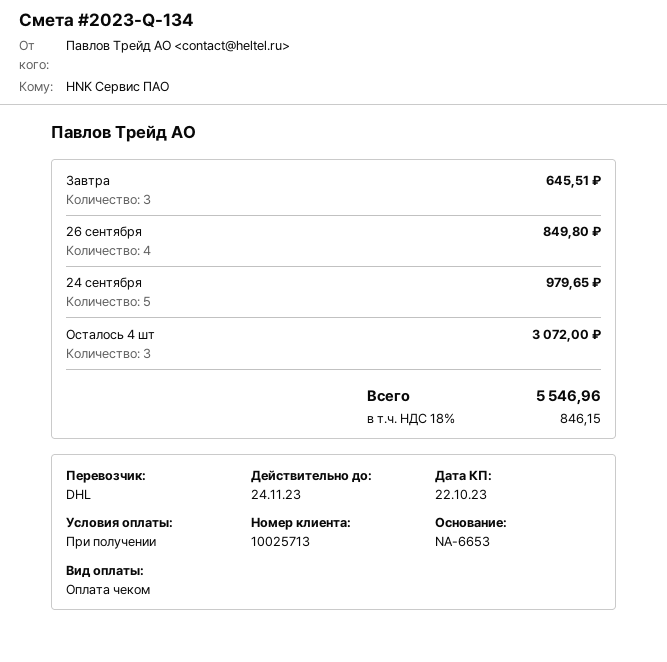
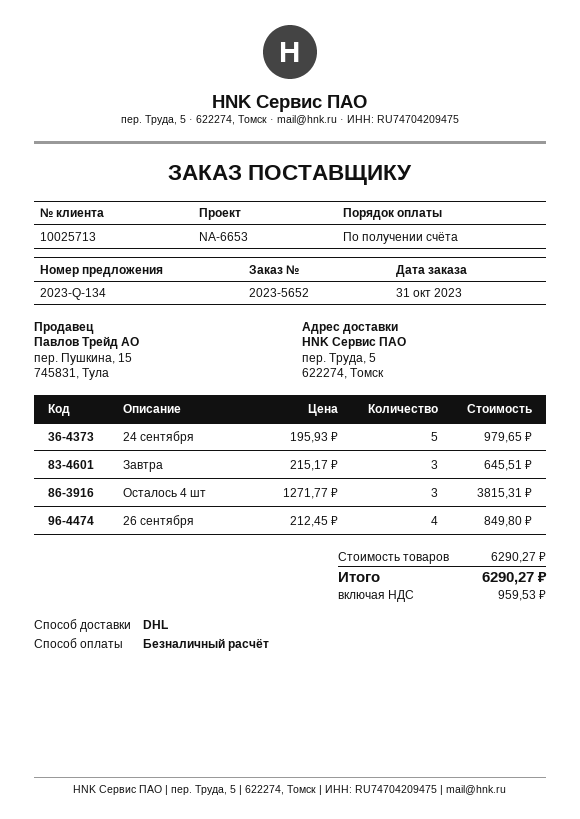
payment method: cheque -> bank transfer
Осталось 4 шт: 3 for 3072.00 -> 3 for 3815.31
tax: 846.15 -> 959.53
total: 5546.96 -> 6290.27

